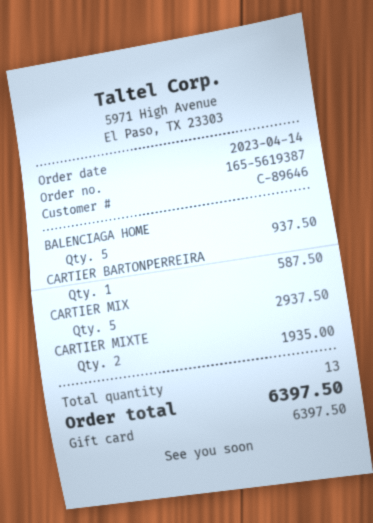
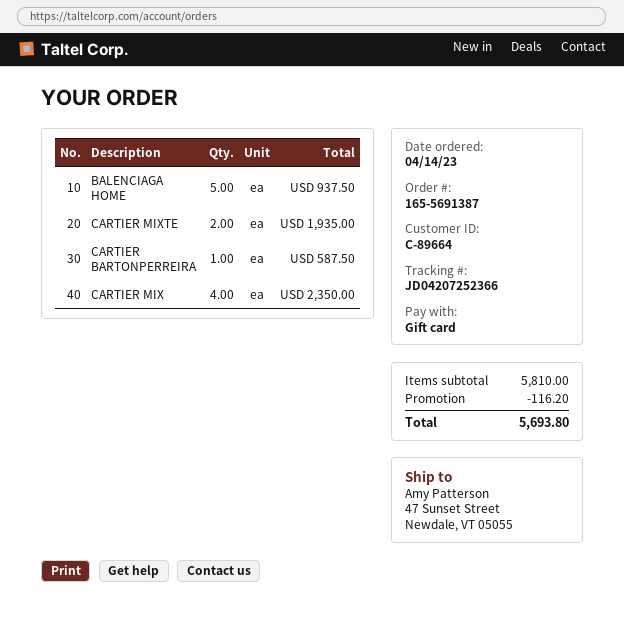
order number: 165-5619387 -> 165-5691387
customer number: C-89646 -> C-89664
CARTIER MIX: 5 for 2937.50 -> 4 for 2350.00
discount: none -> 116.20
total: 6397.50 -> 5693.80

